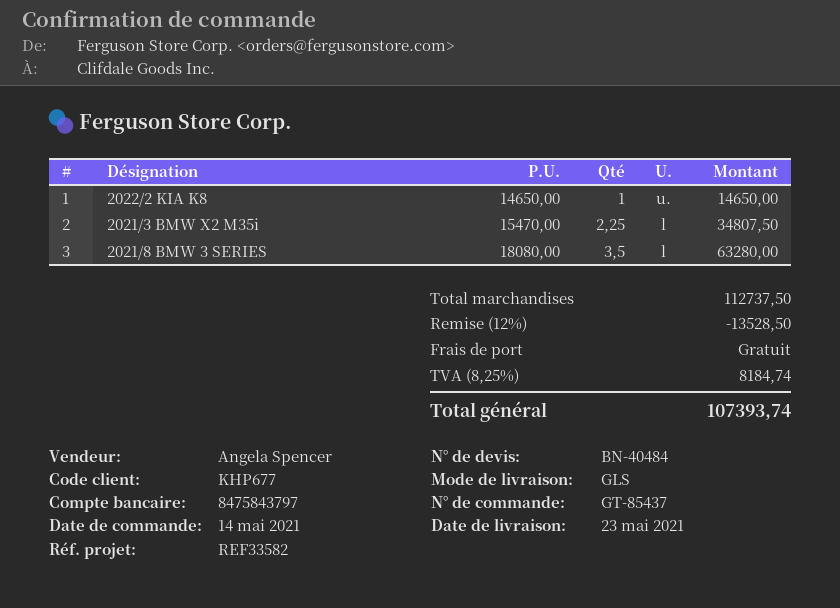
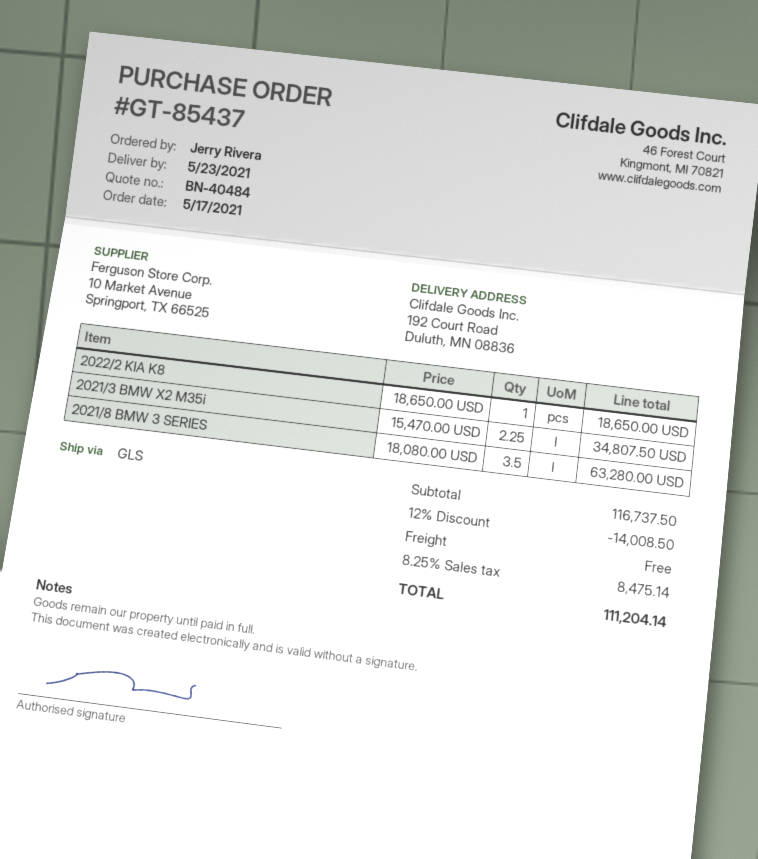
order date: 2021-05-14 -> 2021-05-17
2022/2 KIA K8: 1 x 14650.00 = 14650.00 -> 1 x 18650.00 = 18650.00
subtotal: 112737.50 -> 116737.50
discount: 12% = 13528.50 -> 12% = 14008.50
tax: 8.25% = 8184.74 -> 8.25% = 8475.14
total: 107393.74 -> 111204.14

